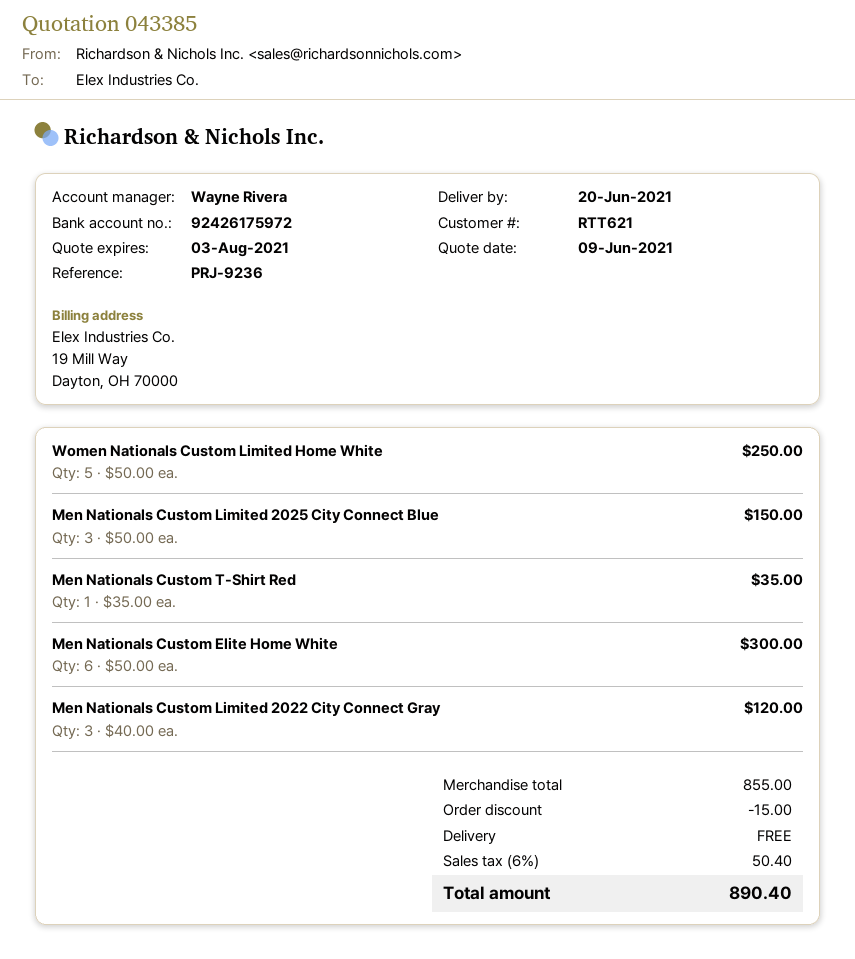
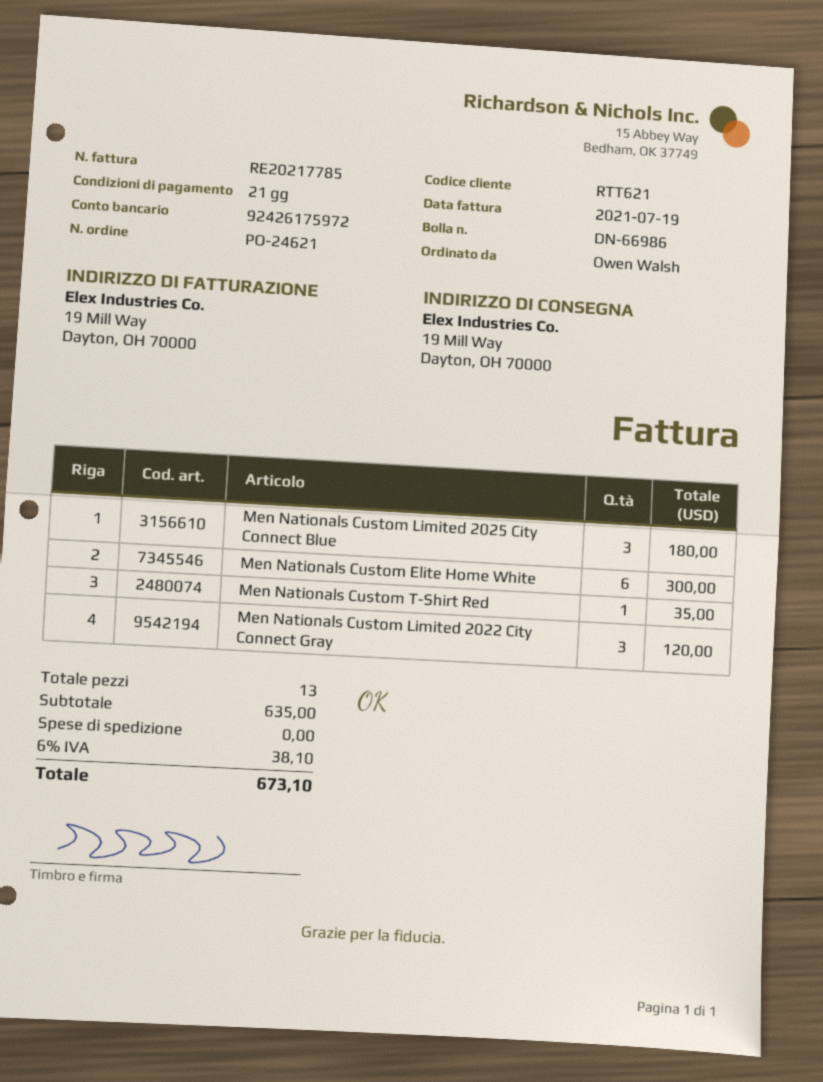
Women Nationals Custom Limited Home White: 5 for 250.00 -> none
Men Nationals Custom Limited 2025 City Connect Blue: 3 for 150.00 -> 3 for 180.00
subtotal: 855.00 -> 635.00
discount: 15.00 -> none
tax: 6% = 50.40 -> 6% = 38.10
total: 890.40 -> 673.10

